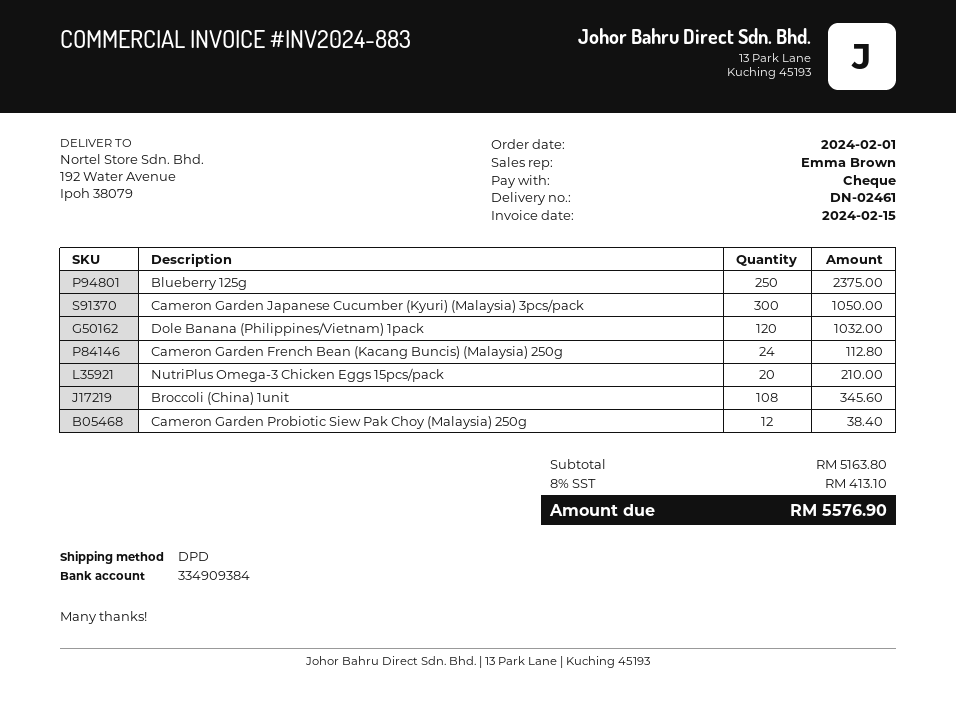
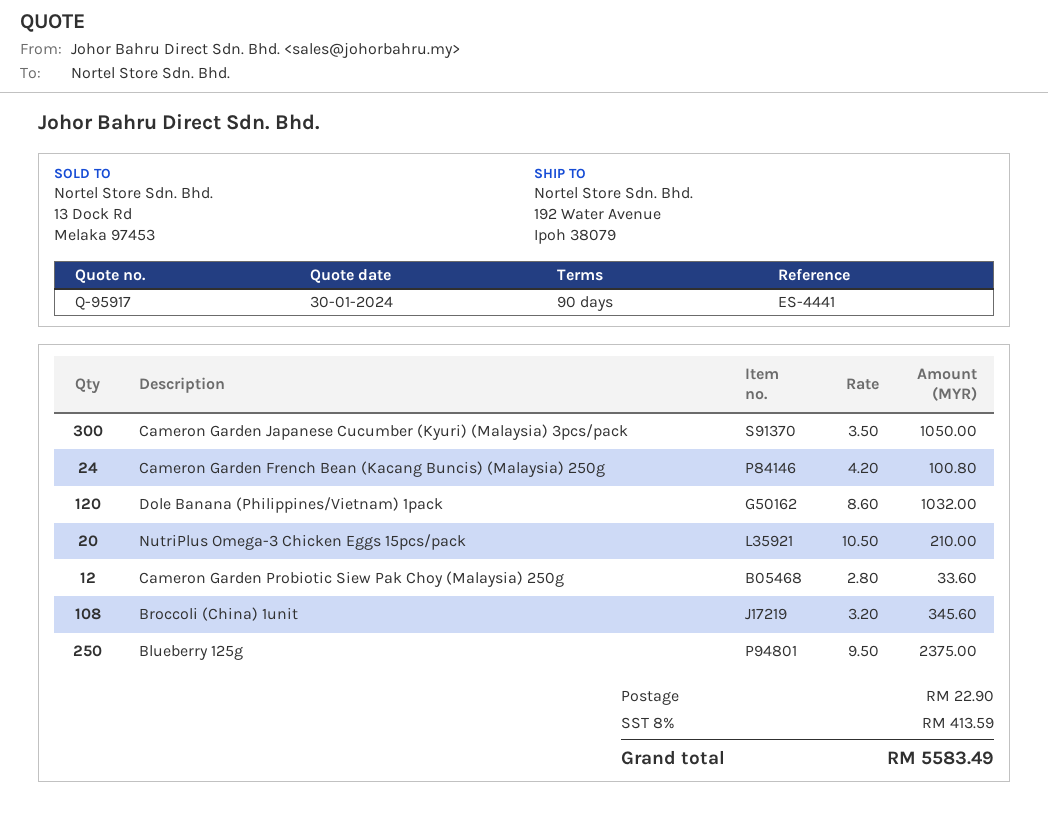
Cameron Garden French Bean (Kacang Buncis) (Malaysia) 250g: 24 for 112.80 -> 24 for 100.80
Cameron Garden Probiotic Siew Pak Choy (Malaysia) 250g: 12 for 38.40 -> 12 for 33.60
shipping: none -> 22.90
tax: 8% = 413.10 -> 8% = 413.59
total: 5576.90 -> 5583.49

